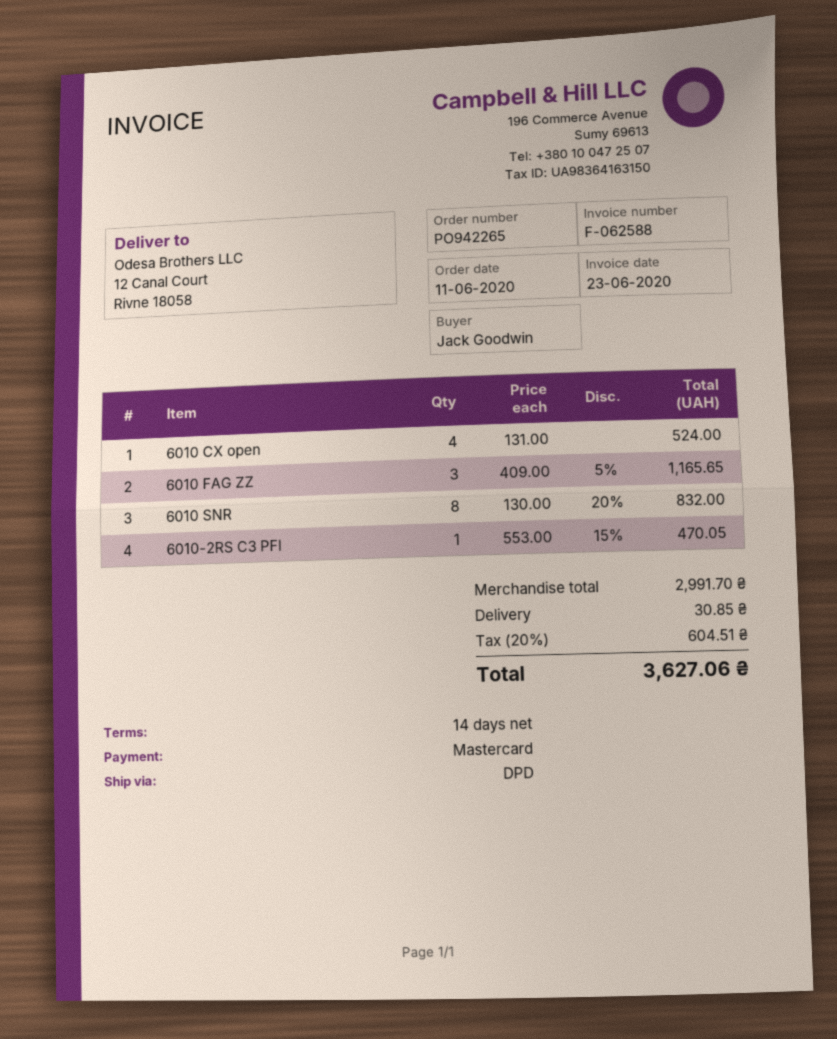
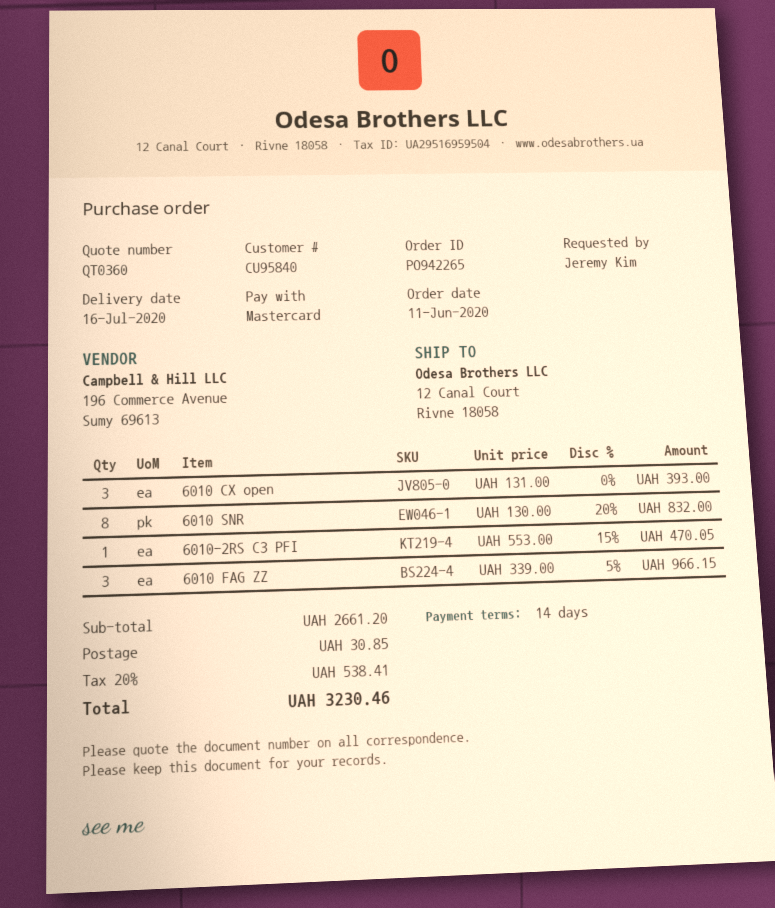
ordered by: Jack Goodwin -> Jeremy Kim
6010 CX open: 4 x 131.00 = 524.00 -> 3 x 131.00 = 393.00
6010 FAG ZZ: 3 x 409.00 - 5% = 1165.65 -> 3 x 339.00 - 5% = 966.15
subtotal: 2991.70 -> 2661.20
tax: 20% = 604.51 -> 20% = 538.41
total: 3627.06 -> 3230.46

